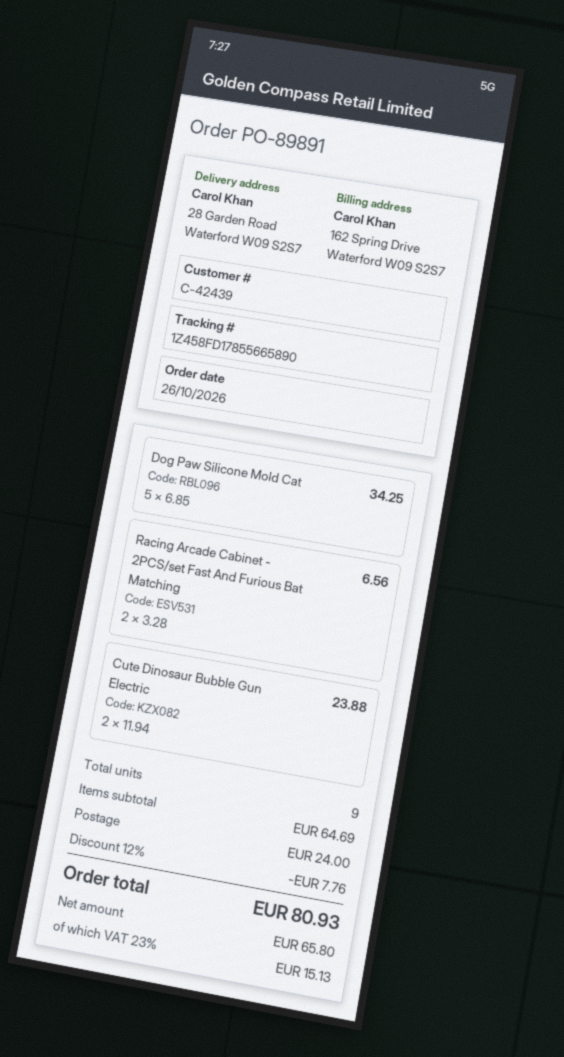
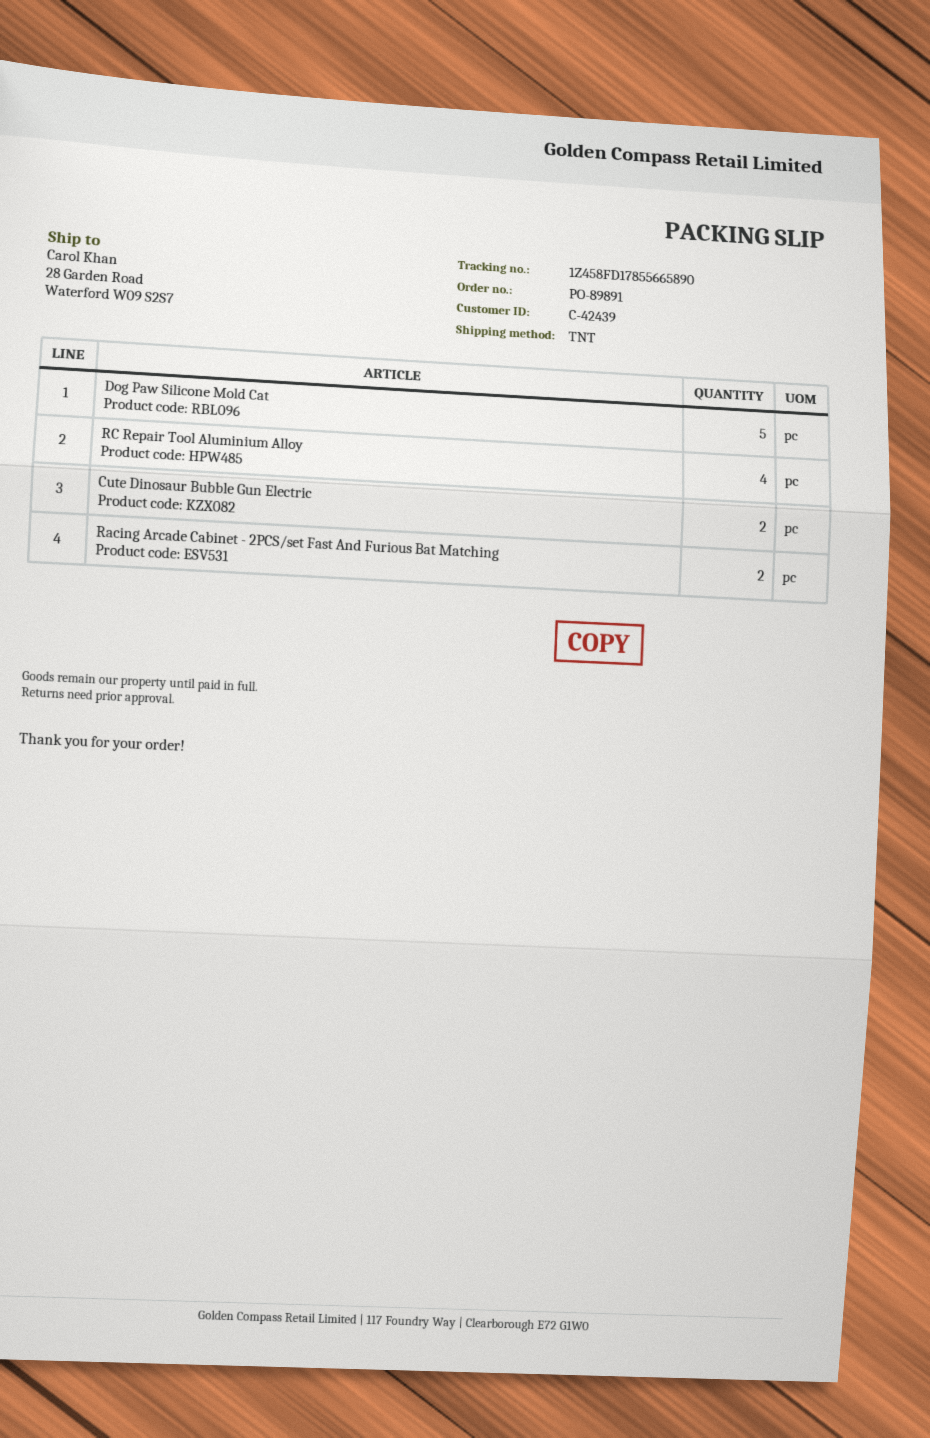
RC Repair Tool Aluminium Alloy: none -> 4

